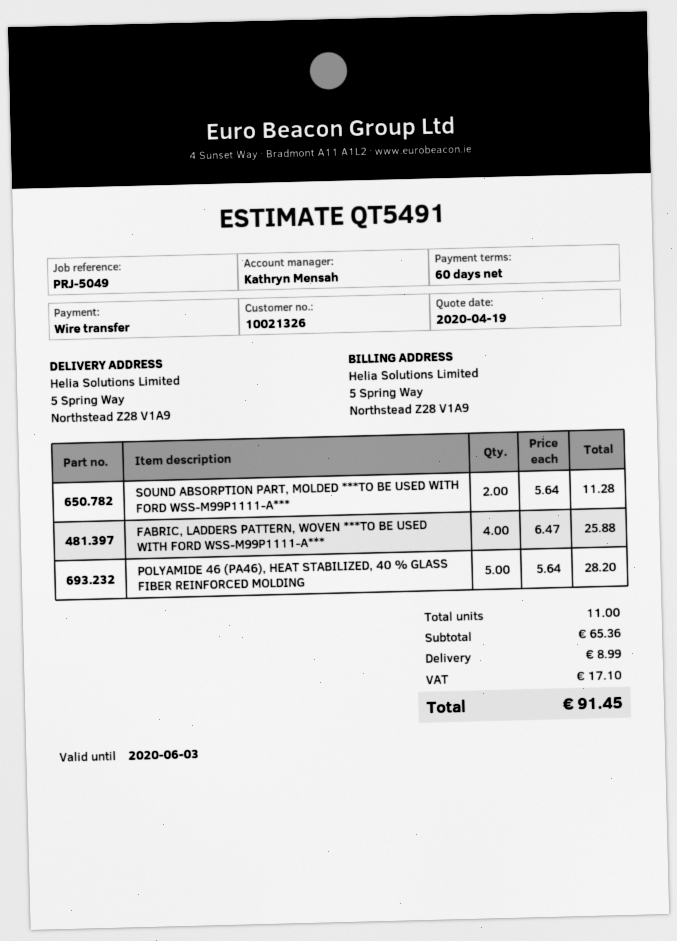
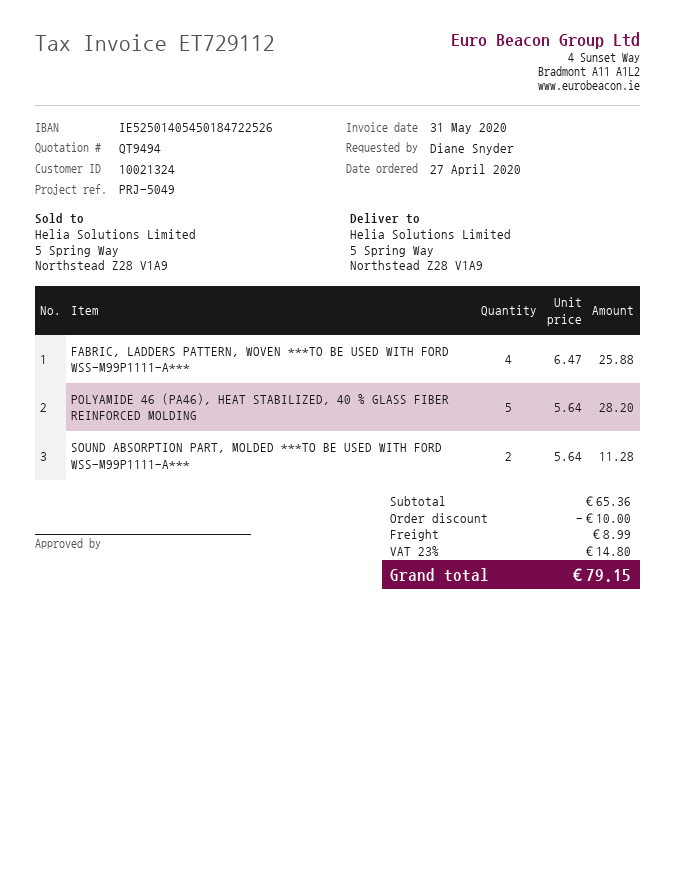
quote number: QT5491 -> QT9494
customer number: 10021326 -> 10021324
discount: none -> 10.00
tax: 17.10 -> 14.80
total: 91.45 -> 79.15

